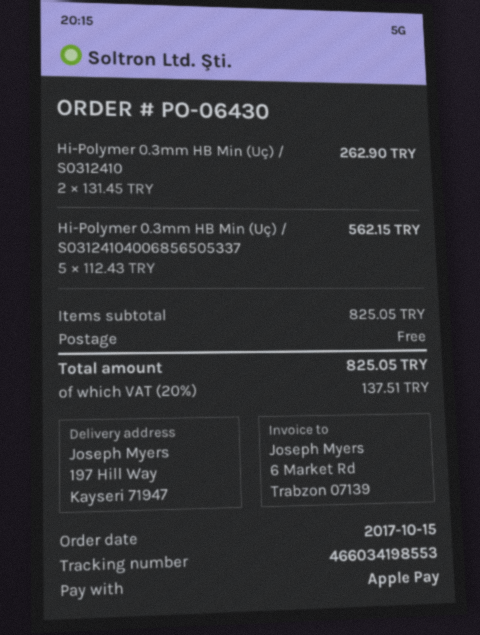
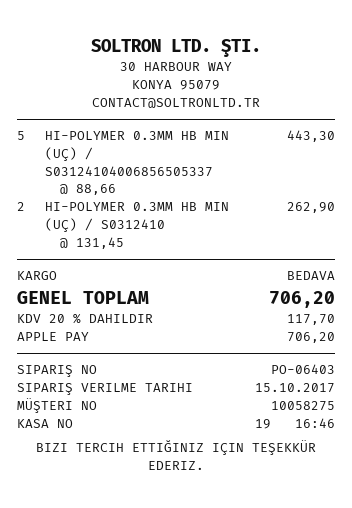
order number: PO-06430 -> PO-06403
Hi-Polymer 0.3mm HB Min (Uç) / S03124104006856505337: 5 x 112.43 = 562.15 -> 5 x 88.66 = 443.30
tax: 20% = 137.51 -> 20% = 117.70
total: 825.05 -> 706.20

